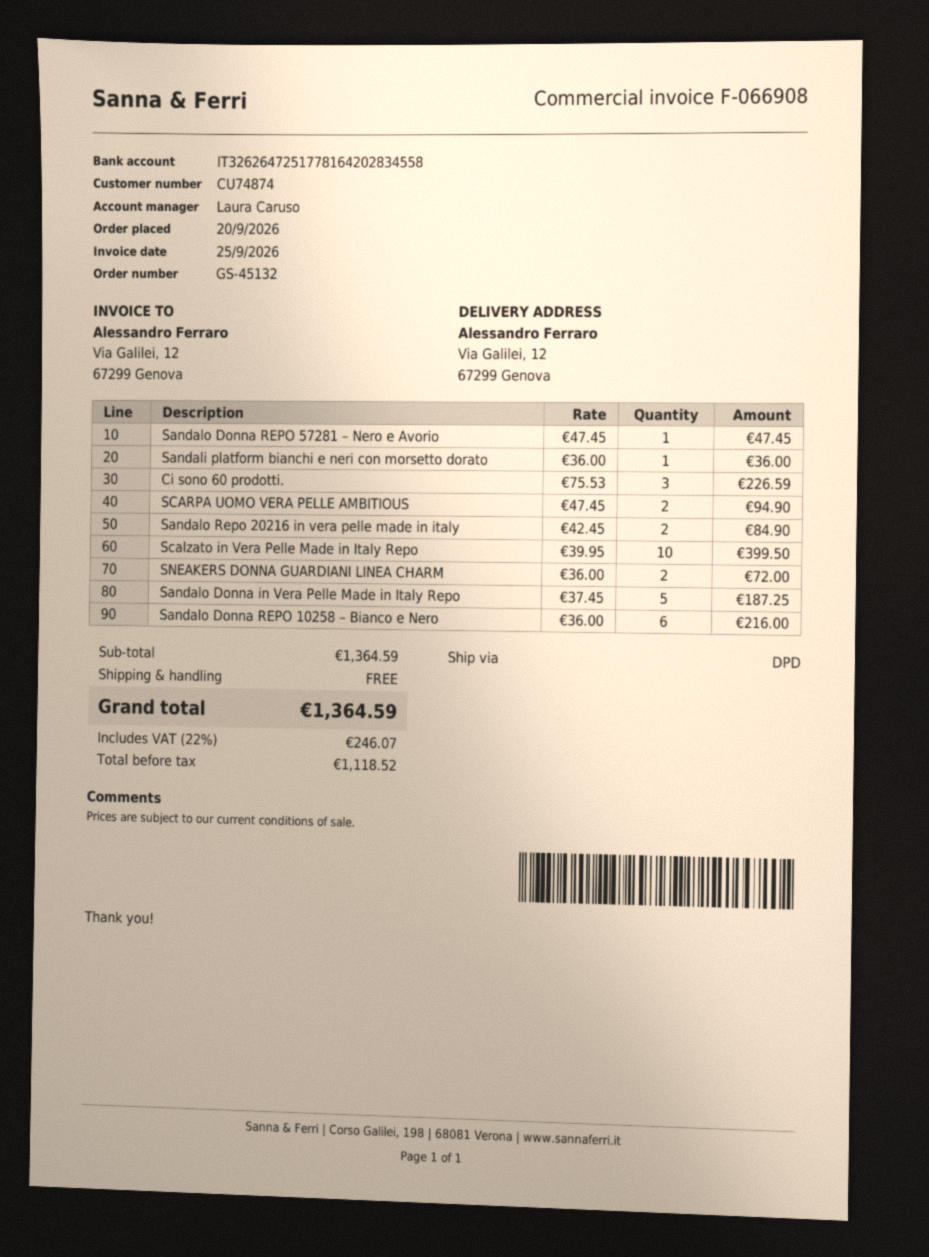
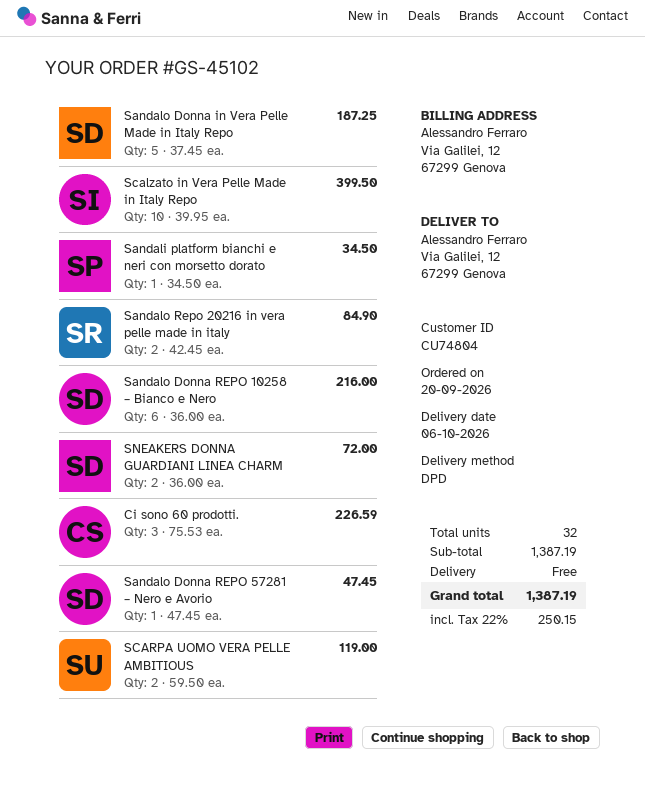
order number: GS-45132 -> GS-45102
customer number: CU74874 -> CU74804
Sandali platform bianchi e neri con morsetto dorato: 1 x 36.00 = 36.00 -> 1 x 34.50 = 34.50
SCARPA UOMO VERA PELLE AMBITIOUS: 2 x 47.45 = 94.90 -> 2 x 59.50 = 119.00
subtotal: 1364.59 -> 1387.19
tax: 22% = 246.07 -> 22% = 250.15
total: 1364.59 -> 1387.19

